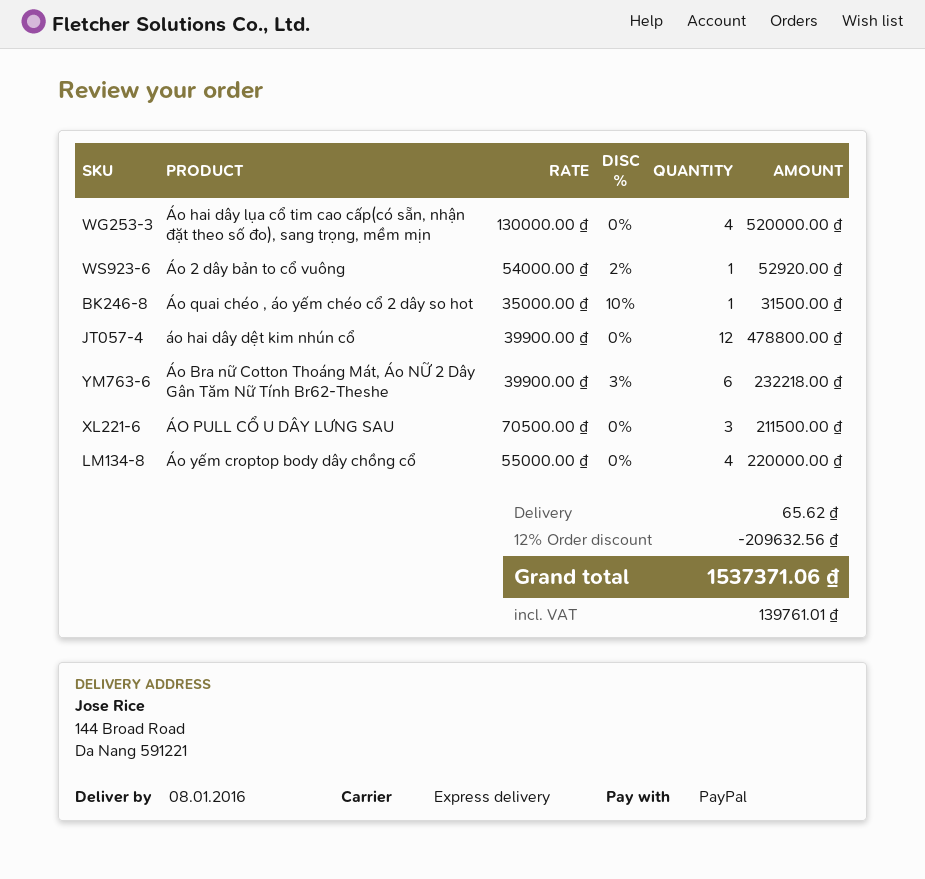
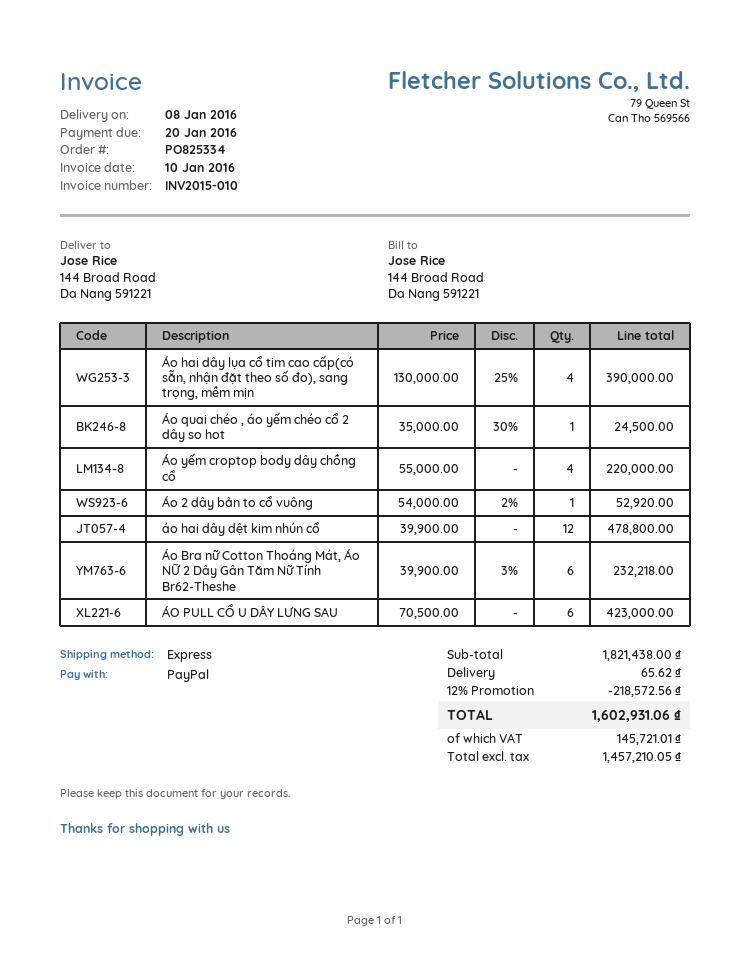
Áo hai dây lụa cổ tim cao cấp(có sẵn, nhận đặt theo số đo), sang trọng, mềm mịn: 4 x 130000.00 = 520000.00 -> 4 x 130000.00 - 25% = 390000.00
Áo quai chéo , áo yếm chéo cổ 2 dây so hot: 1 x 35000.00 - 10% = 31500.00 -> 1 x 35000.00 - 30% = 24500.00
ÁO PULL CỔ U DÂY LƯNG SAU: 3 x 70500.00 = 211500.00 -> 6 x 70500.00 = 423000.00
discount: 12% = 209632.56 -> 12% = 218572.56
tax: 139761.01 -> 145721.01
total: 1537371.06 -> 1602931.06

